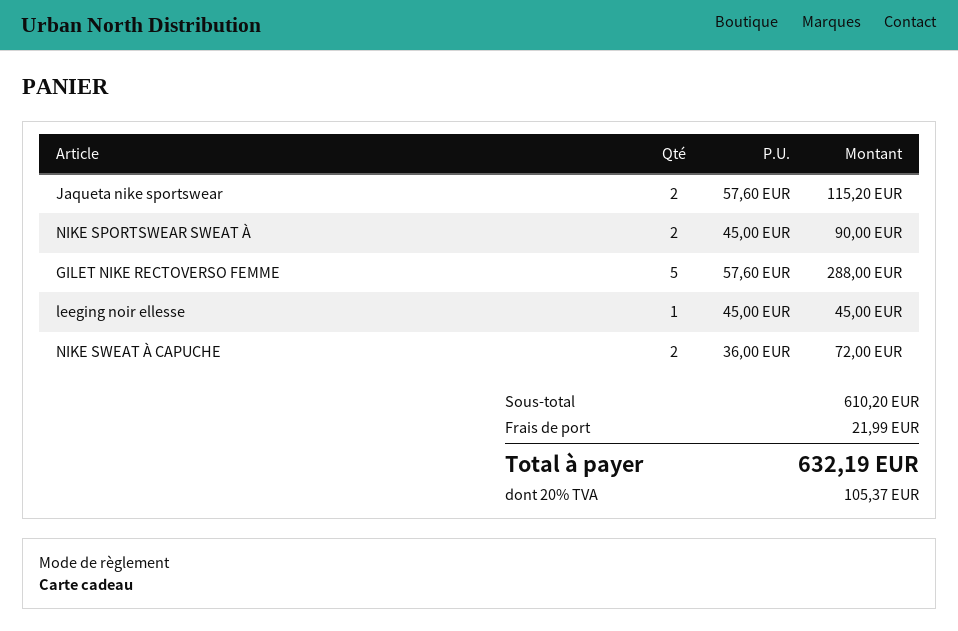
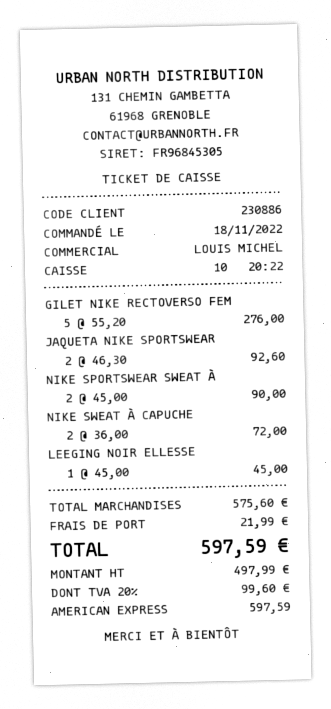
payment method: gift card -> American Express
Jaqueta nike sportswear: 2 x 57.60 = 115.20 -> 2 x 46.30 = 92.60
GILET NIKE RECTOVERSO FEMME: 5 x 57.60 = 288.00 -> 5 x 55.20 = 276.00
subtotal: 610.20 -> 575.60
tax: 20% = 105.37 -> 20% = 99.60
total: 632.19 -> 597.59

